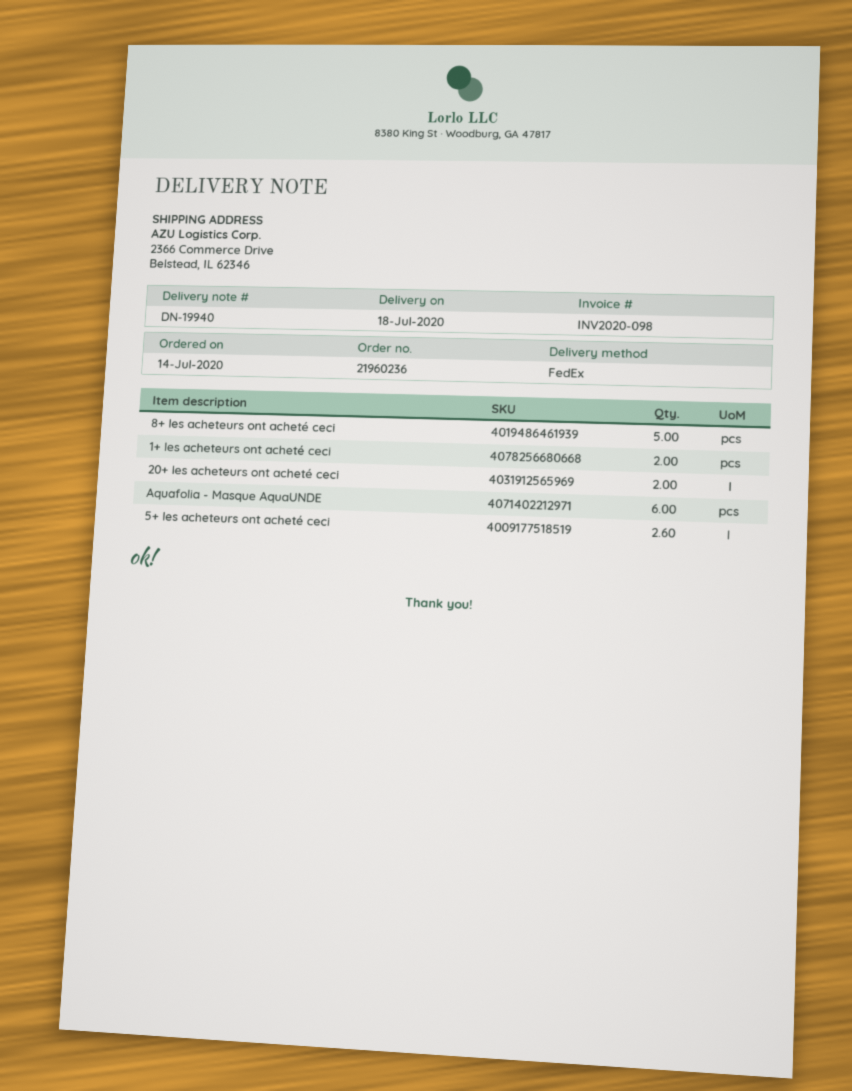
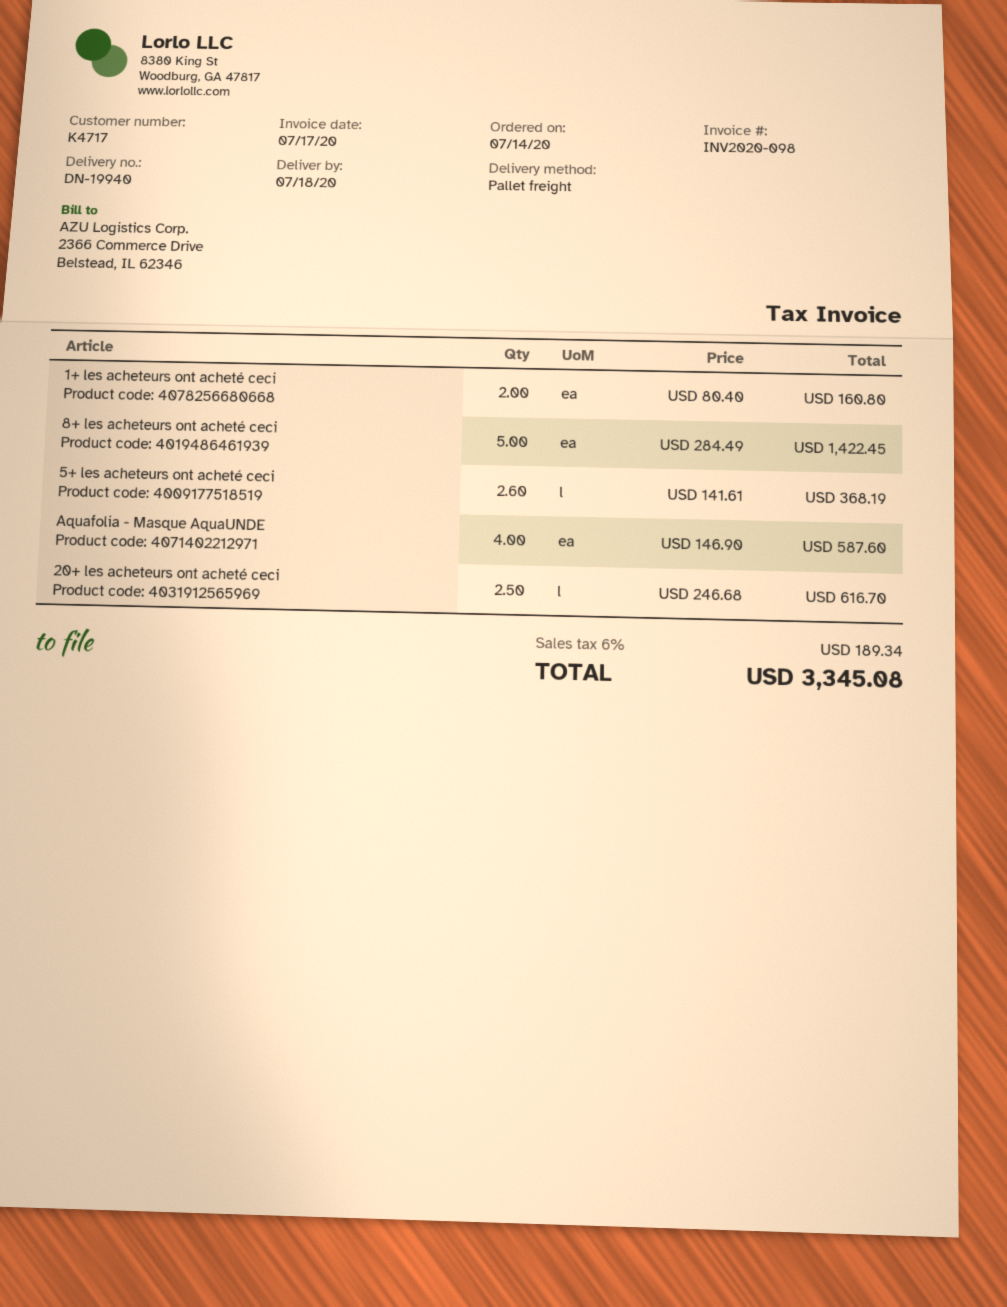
shipping method: FedEx -> pallet freight
20+ les acheteurs ont acheté ceci: 2 -> 2.5
Aquafolia - Masque AquaUNDE: 6 -> 4

